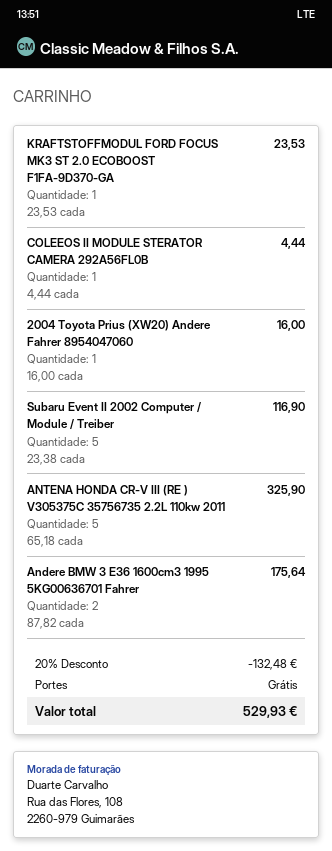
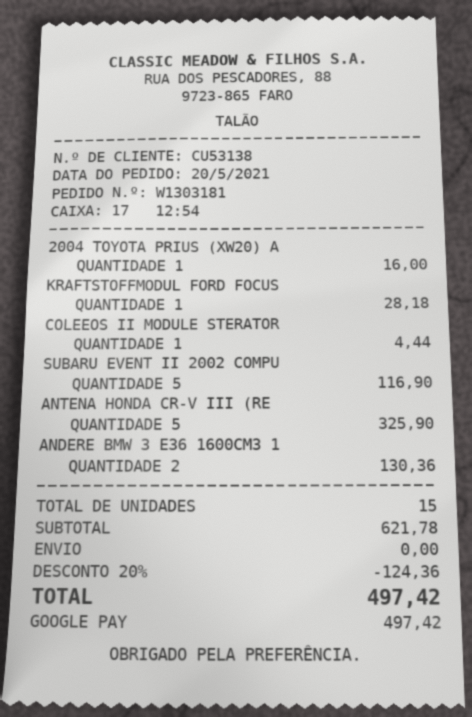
KRAFTSTOFFMODUL FORD FOCUS MK3 ST 2.0 ECOBOOST F1FA-9D370-GA: 1 for 23.53 -> 1 for 28.18
Andere BMW 3 E36 1600cm3 1995 5KG00636701 Fahrer: 2 for 175.64 -> 2 for 130.36
discount: 20% = 132.48 -> 20% = 124.36
total: 529.93 -> 497.42

